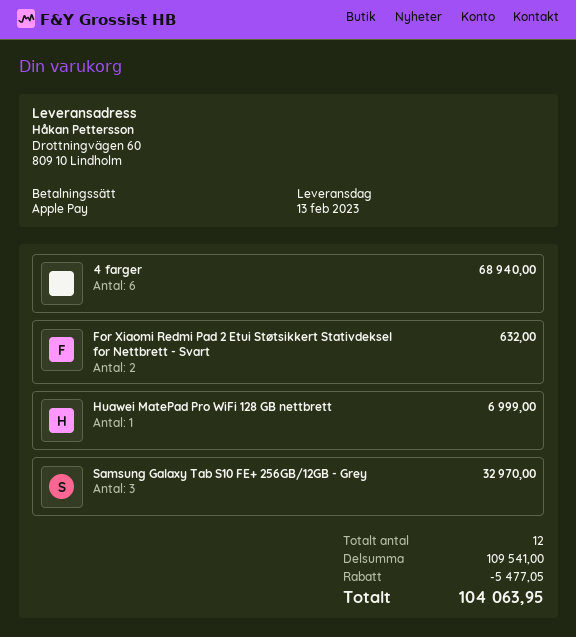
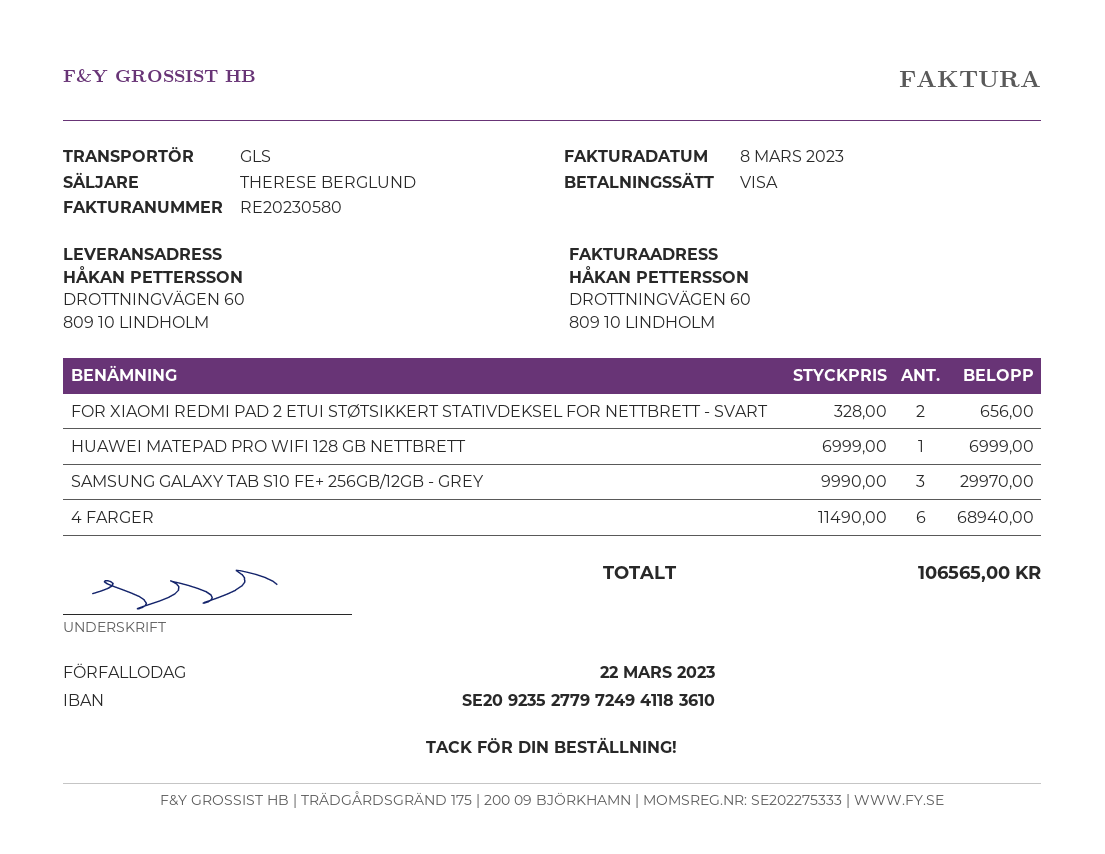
payment method: Apple Pay -> Visa
For Xiaomi Redmi Pad 2 Etui Støtsikkert Stativdeksel for Nettbrett - Svart: 2 for 632.00 -> 2 for 656.00
Samsung Galaxy Tab S10 FE+ 256GB/12GB - Grey: 3 for 32970.00 -> 3 for 29970.00
discount: 5477.05 -> none
total: 104063.95 -> 106565.00

